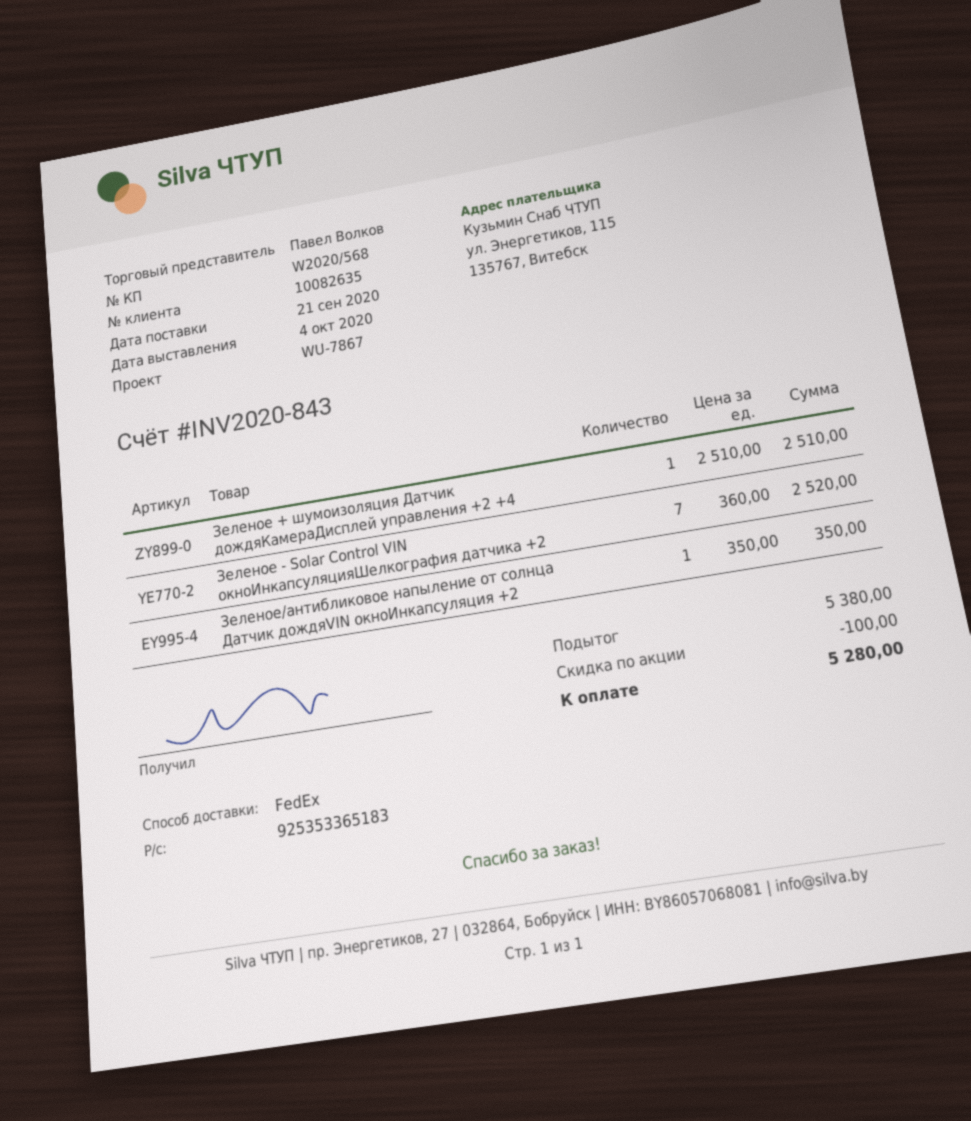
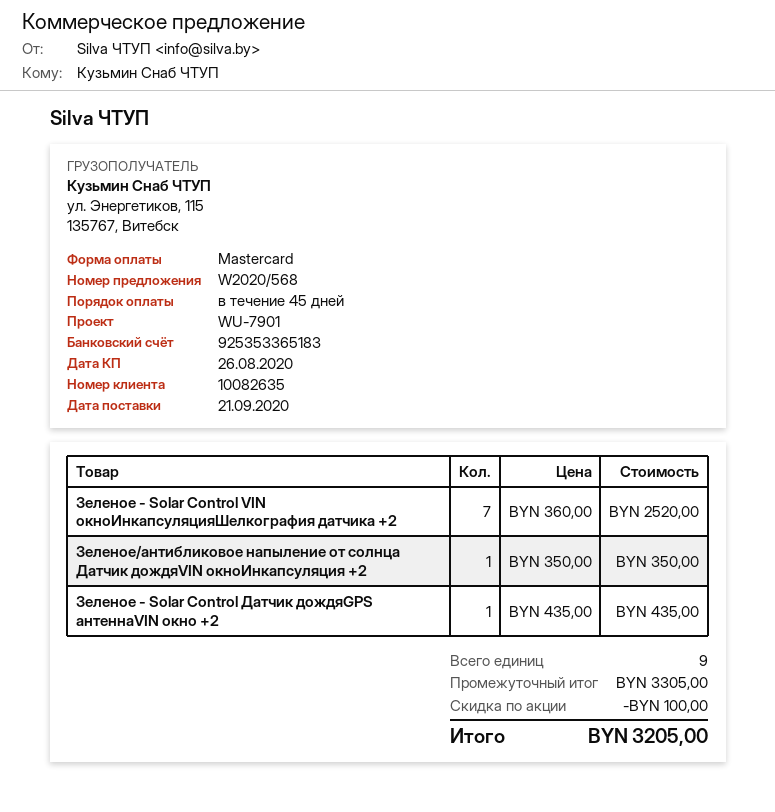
reference: WU-7867 -> WU-7901
Зеленое + шумоизоляция Датчик дождяКамераДисплей управления +2 +4: 1 x 2510.00 = 2510.00 -> none
Зеленое - Solar Control Датчик дождяGPS антеннаVIN окно +2: none -> 1 x 435.00 = 435.00
subtotal: 5380.00 -> 3305.00
total: 5280.00 -> 3205.00

